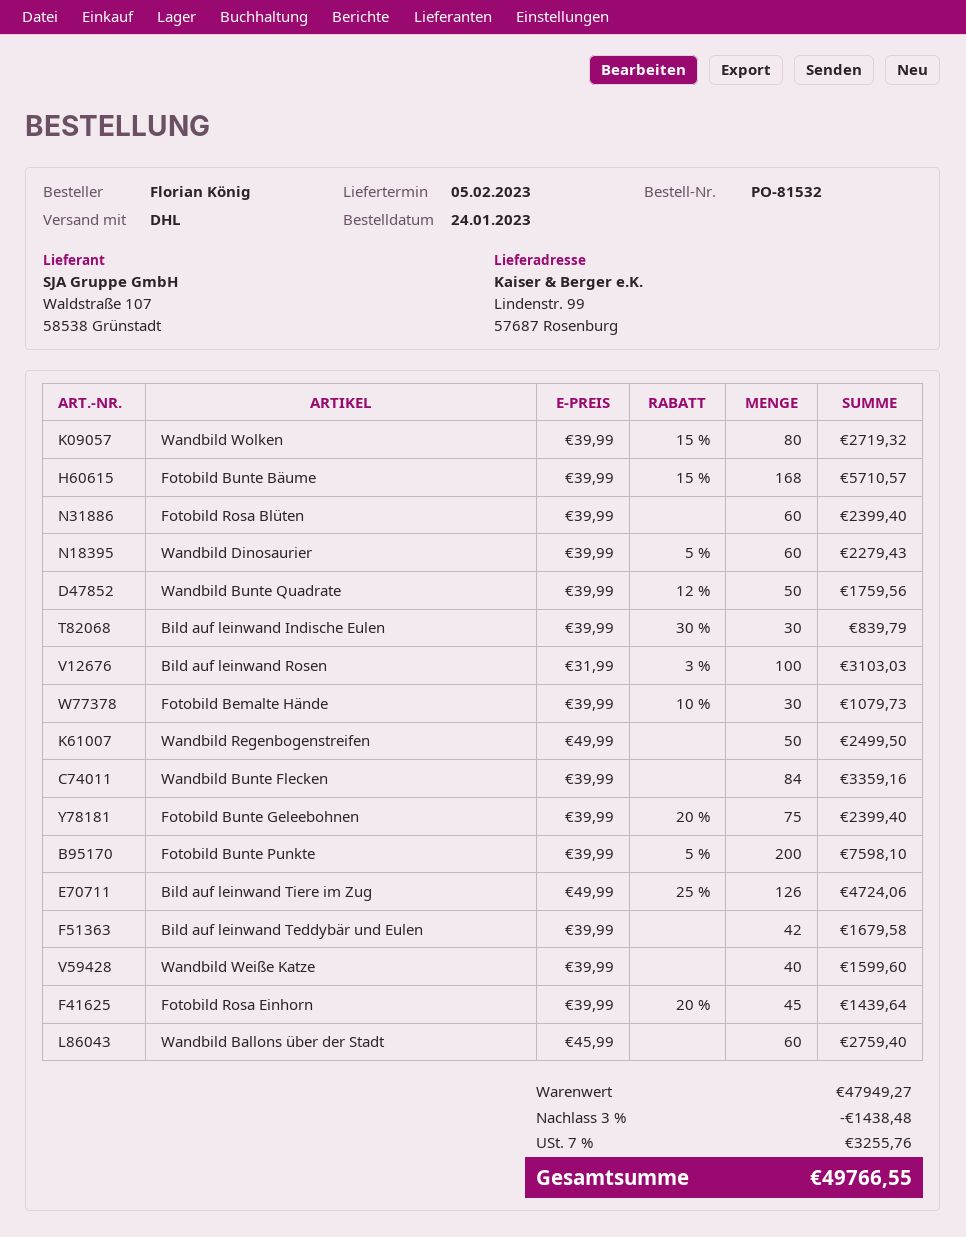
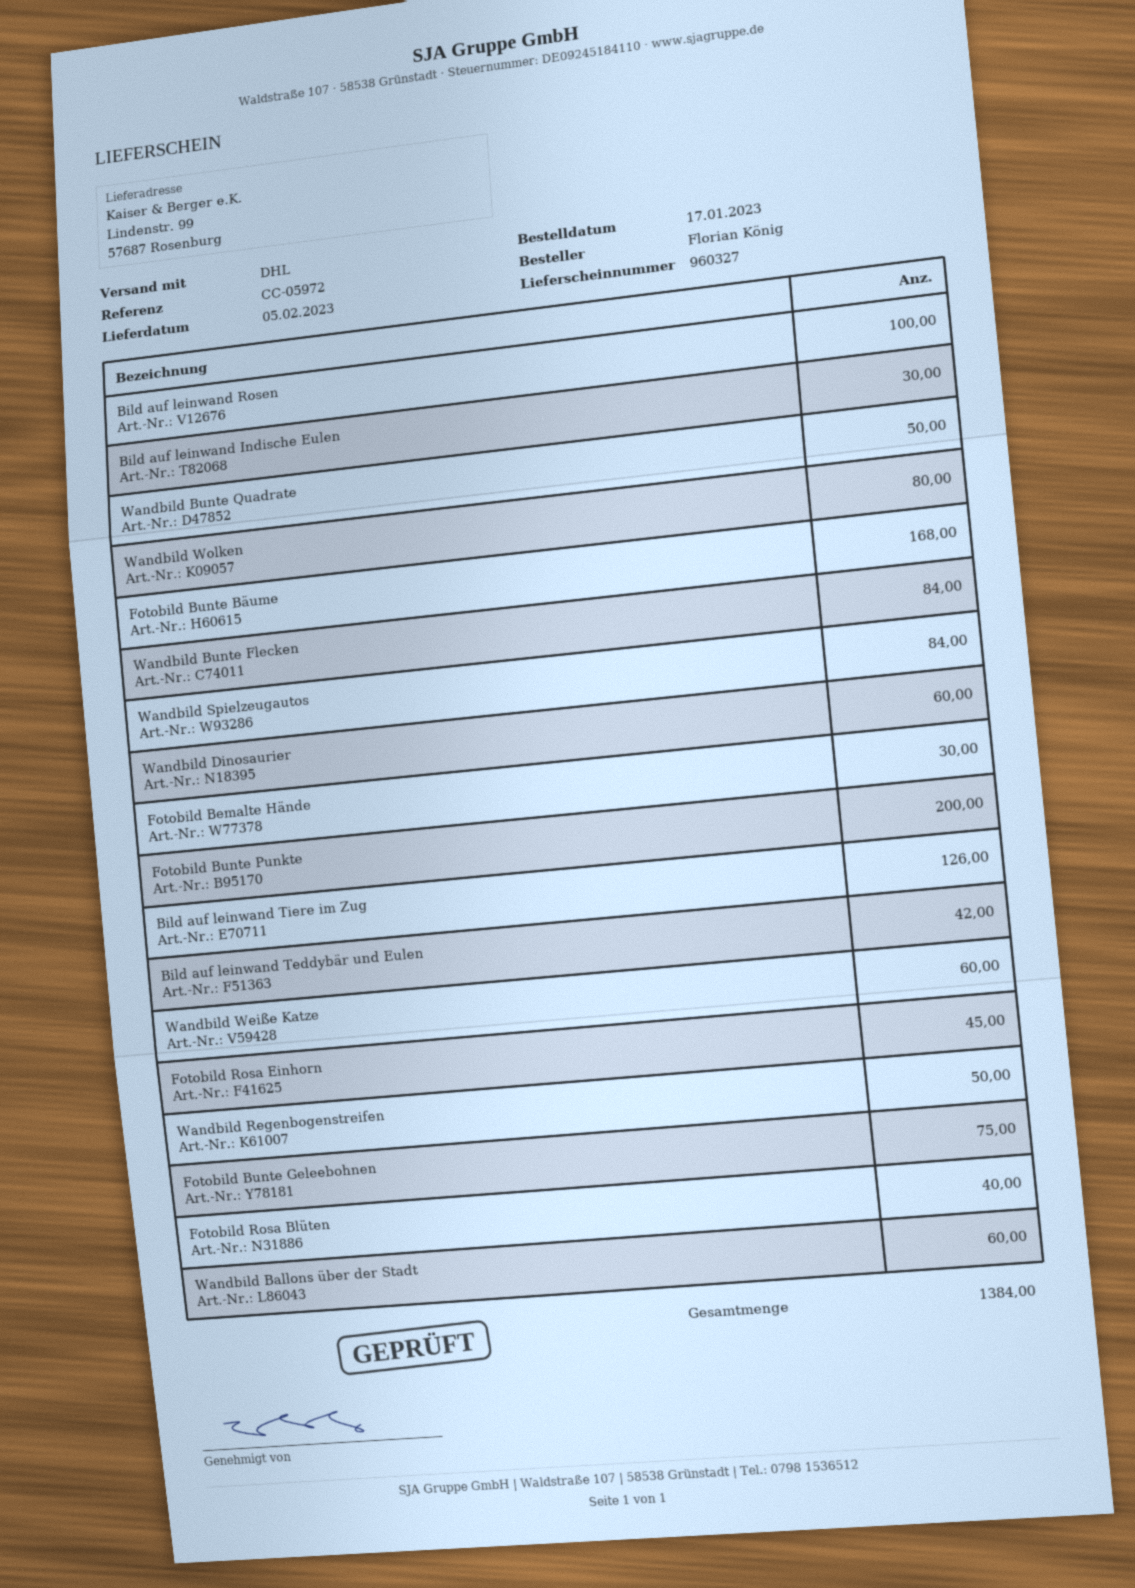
order date: 2023-01-24 -> 2023-01-17
Fotobild Rosa Blüten: 60 -> 40
Wandbild Weiße Katze: 40 -> 60
Wandbild Spielzeugautos: none -> 84

